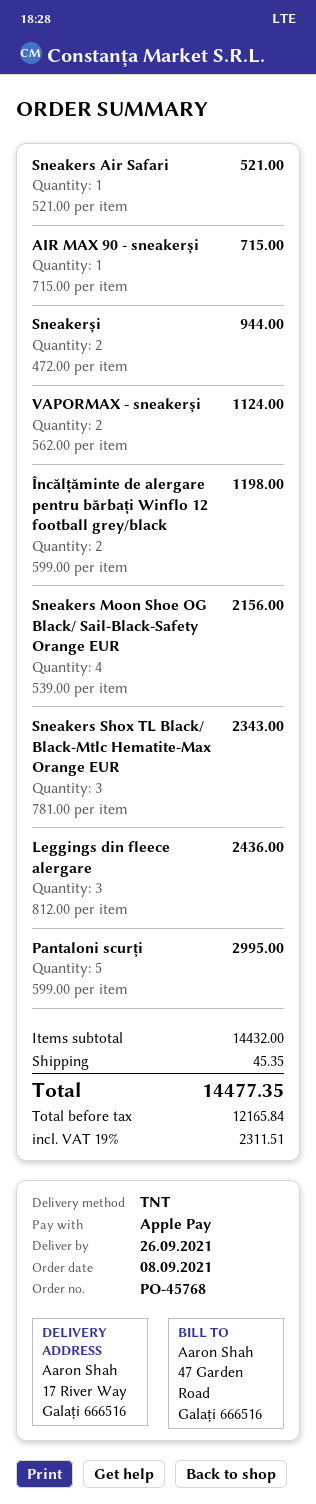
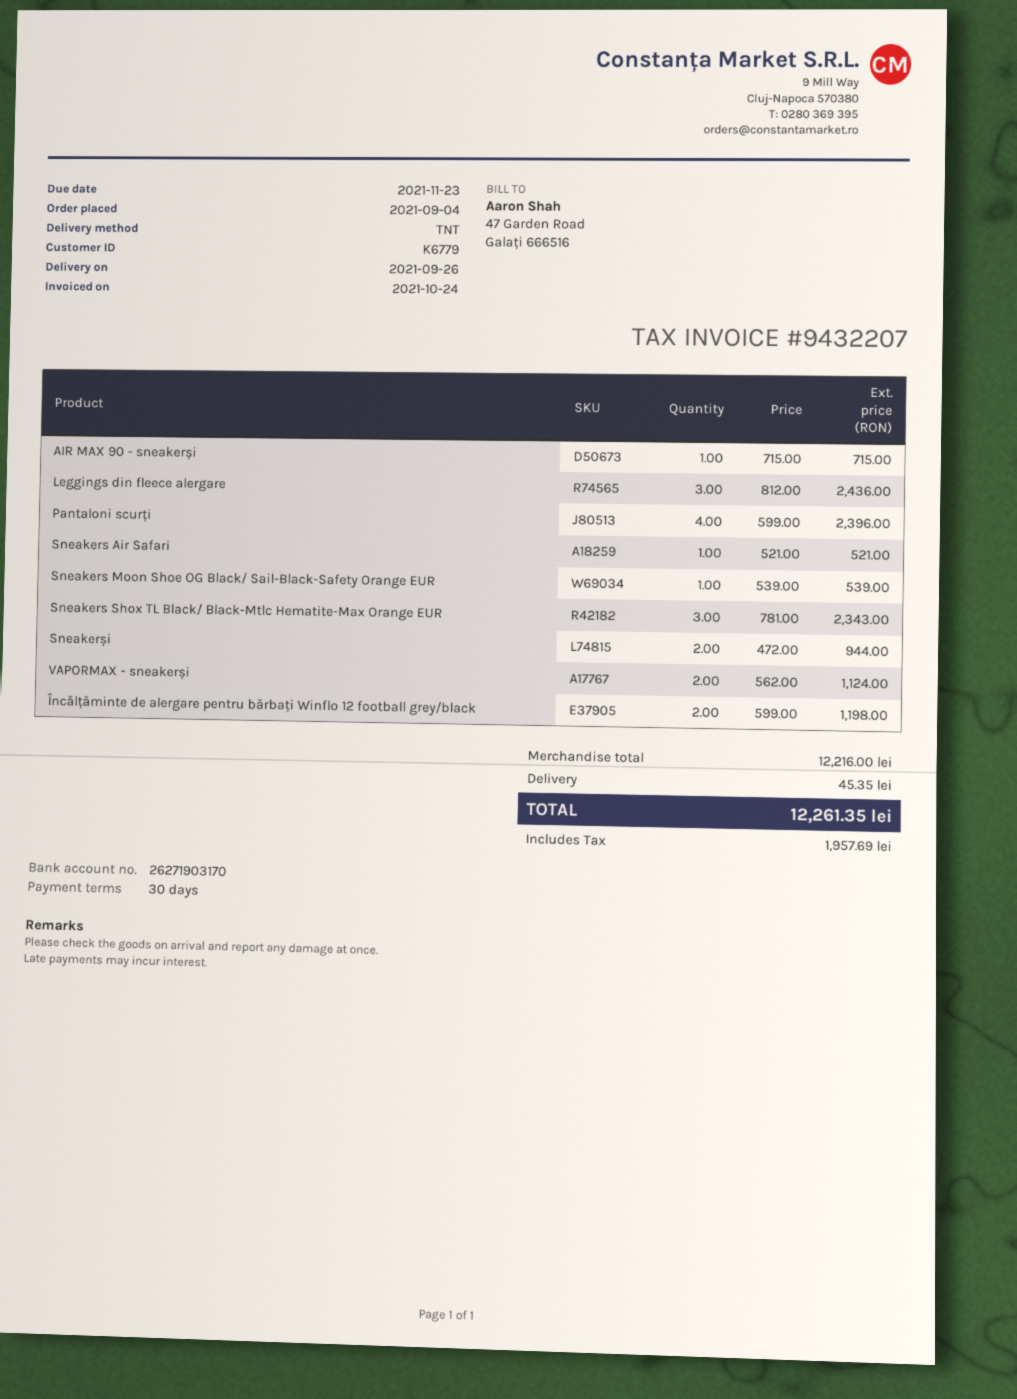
order date: 2021-09-08 -> 2021-09-04
Sneakers Moon Shoe OG Black/ Sail-Black-Safety Orange EUR: 4 x 539.00 = 2156.00 -> 1 x 539.00 = 539.00
Pantaloni scurți: 5 x 599.00 = 2995.00 -> 4 x 599.00 = 2396.00
subtotal: 14432.00 -> 12216.00
tax: 2311.51 -> 1957.69
total: 14477.35 -> 12261.35

